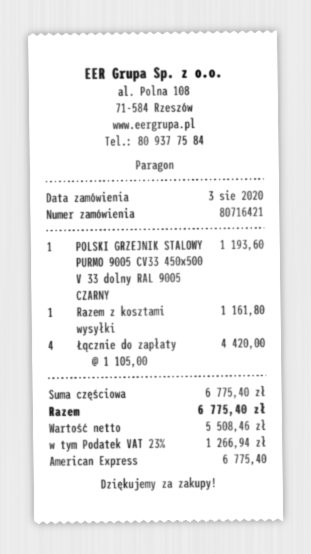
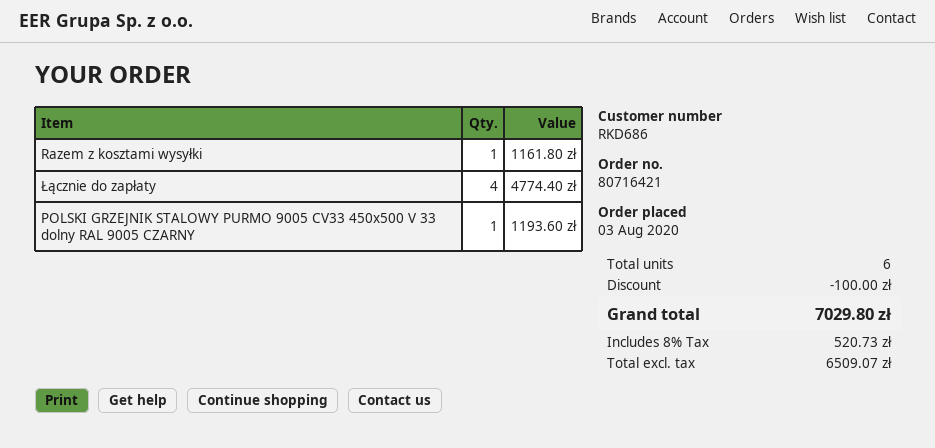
Łącznie do zapłaty: 4 for 4420.00 -> 4 for 4774.40
discount: none -> 100.00
net: 5508.46 -> 6509.07
tax: 23% = 1266.94 -> 8% = 520.73
total: 6775.40 -> 7029.80

